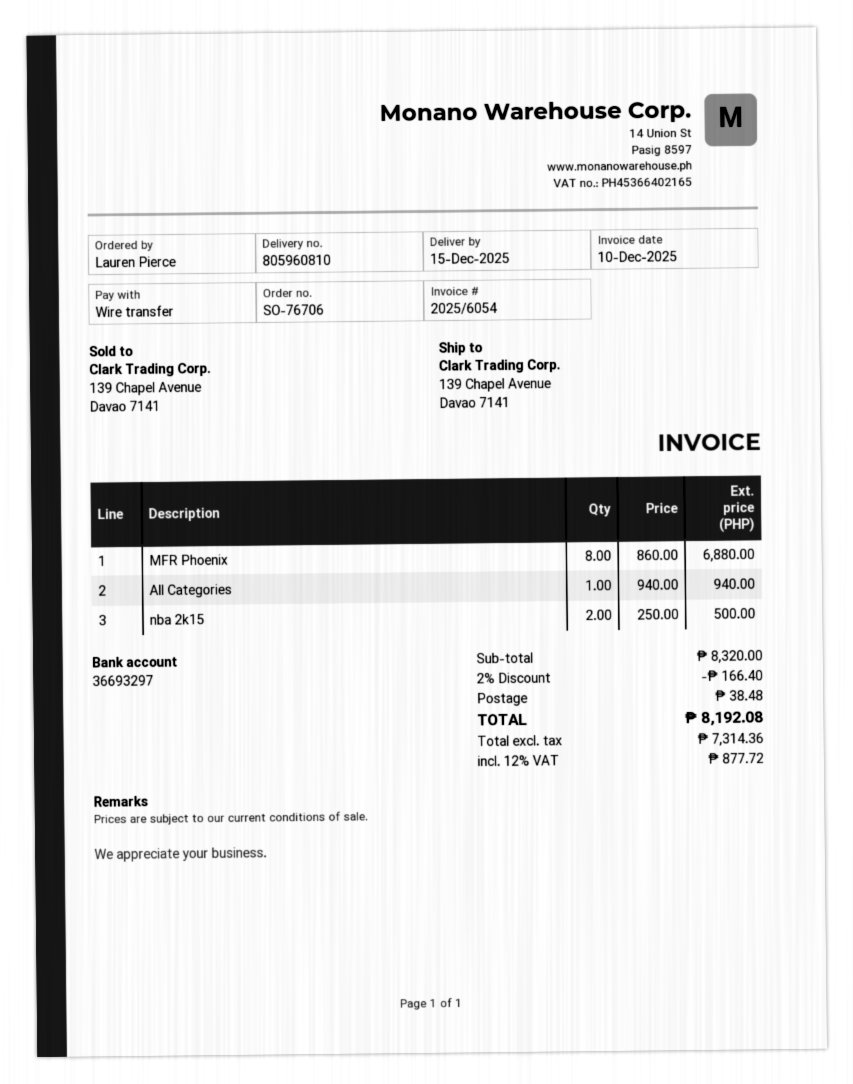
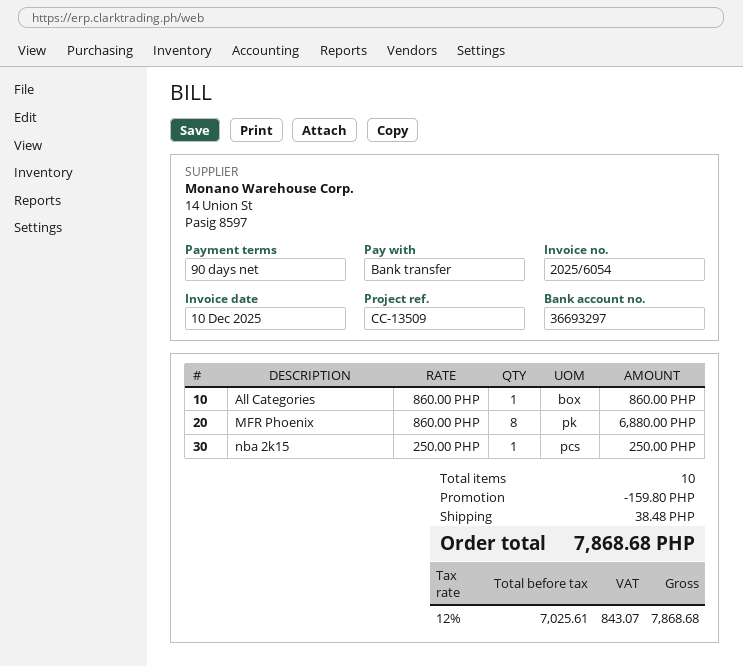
All Categories: 1 x 940.00 = 940.00 -> 1 x 860.00 = 860.00
nba 2k15: 2 x 250.00 = 500.00 -> 1 x 250.00 = 250.00
discount: 166.40 -> 159.80
net: 7314.36 -> 7025.61
tax: 12% = 877.72 -> 12% = 843.07
total: 8192.08 -> 7868.68

